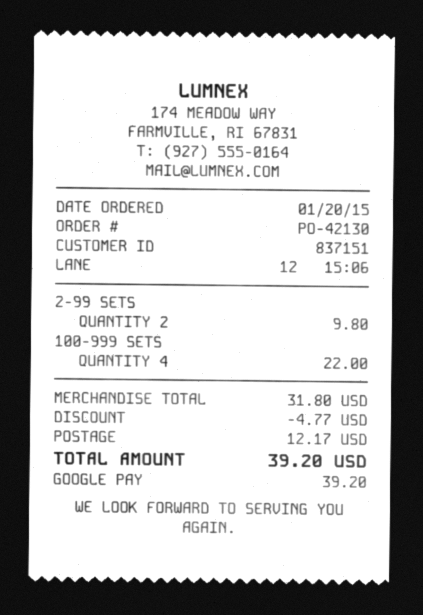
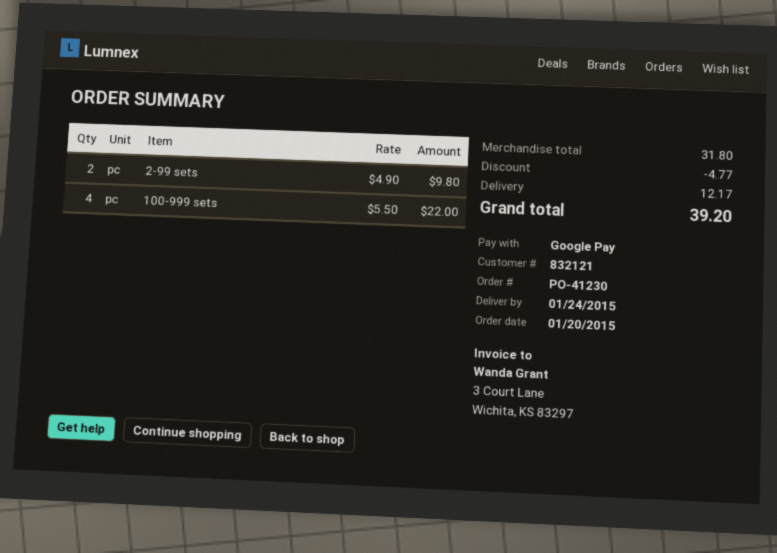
order number: PO-42130 -> PO-41230
customer number: 837151 -> 832121

